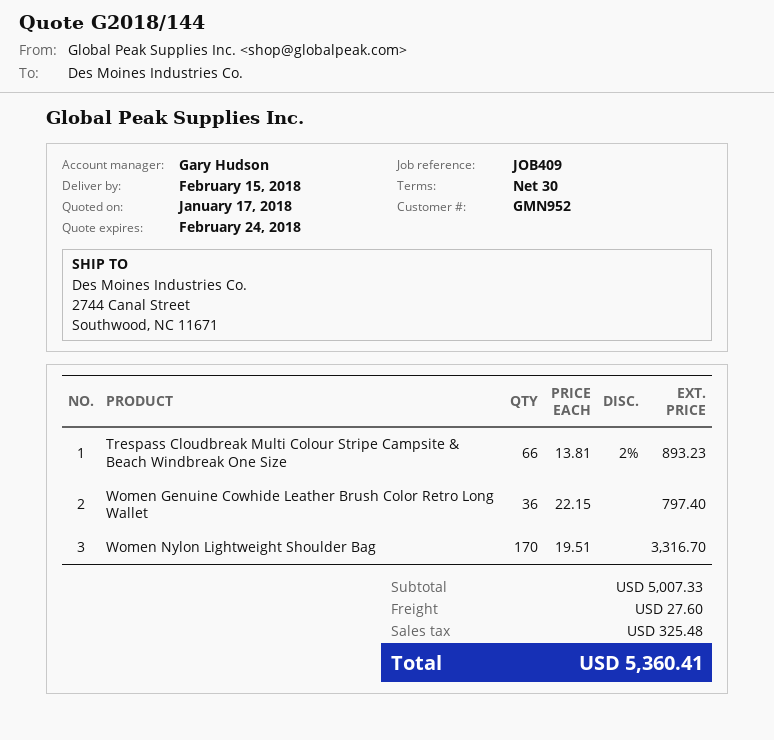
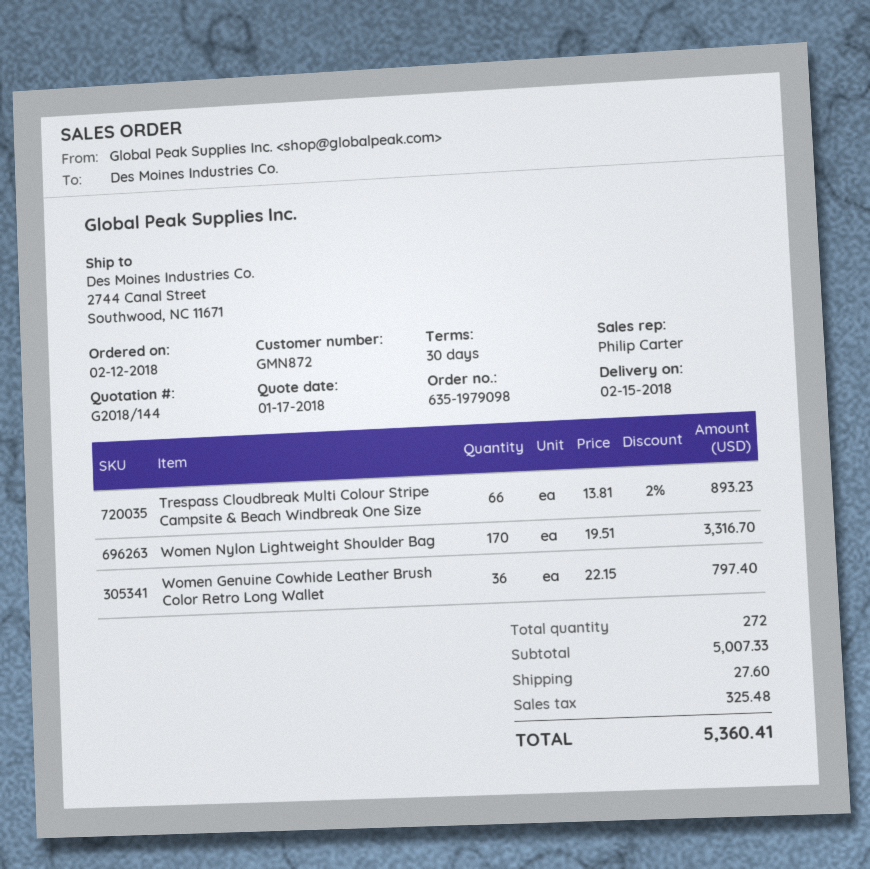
customer number: GMN952 -> GMN872
sales rep: Gary Hudson -> Philip Carter

